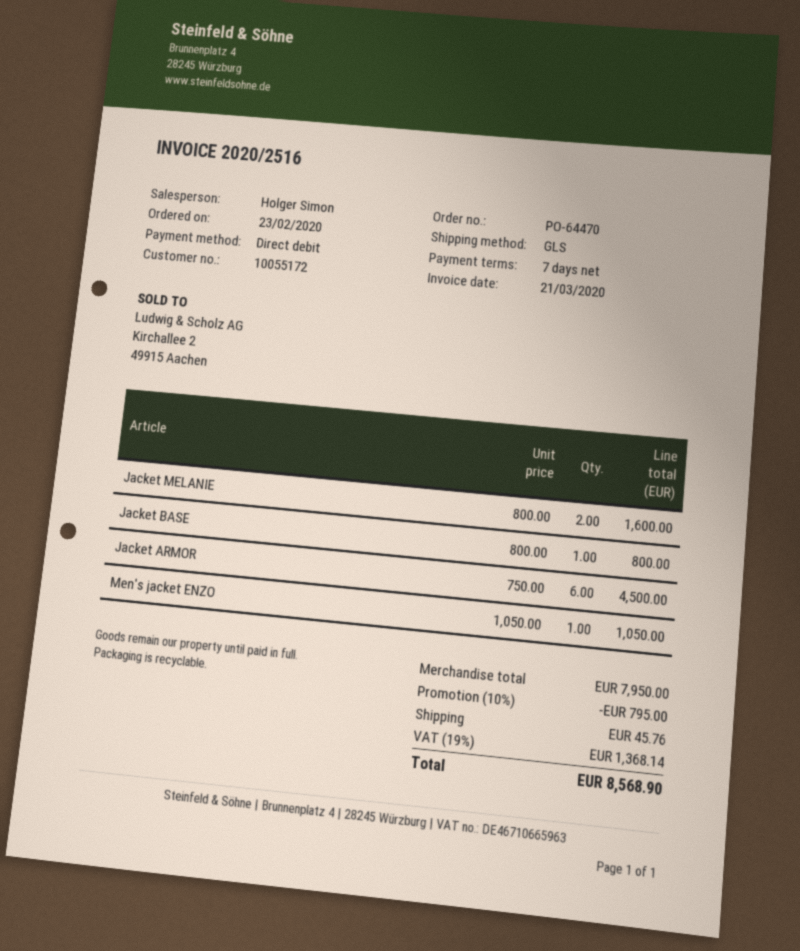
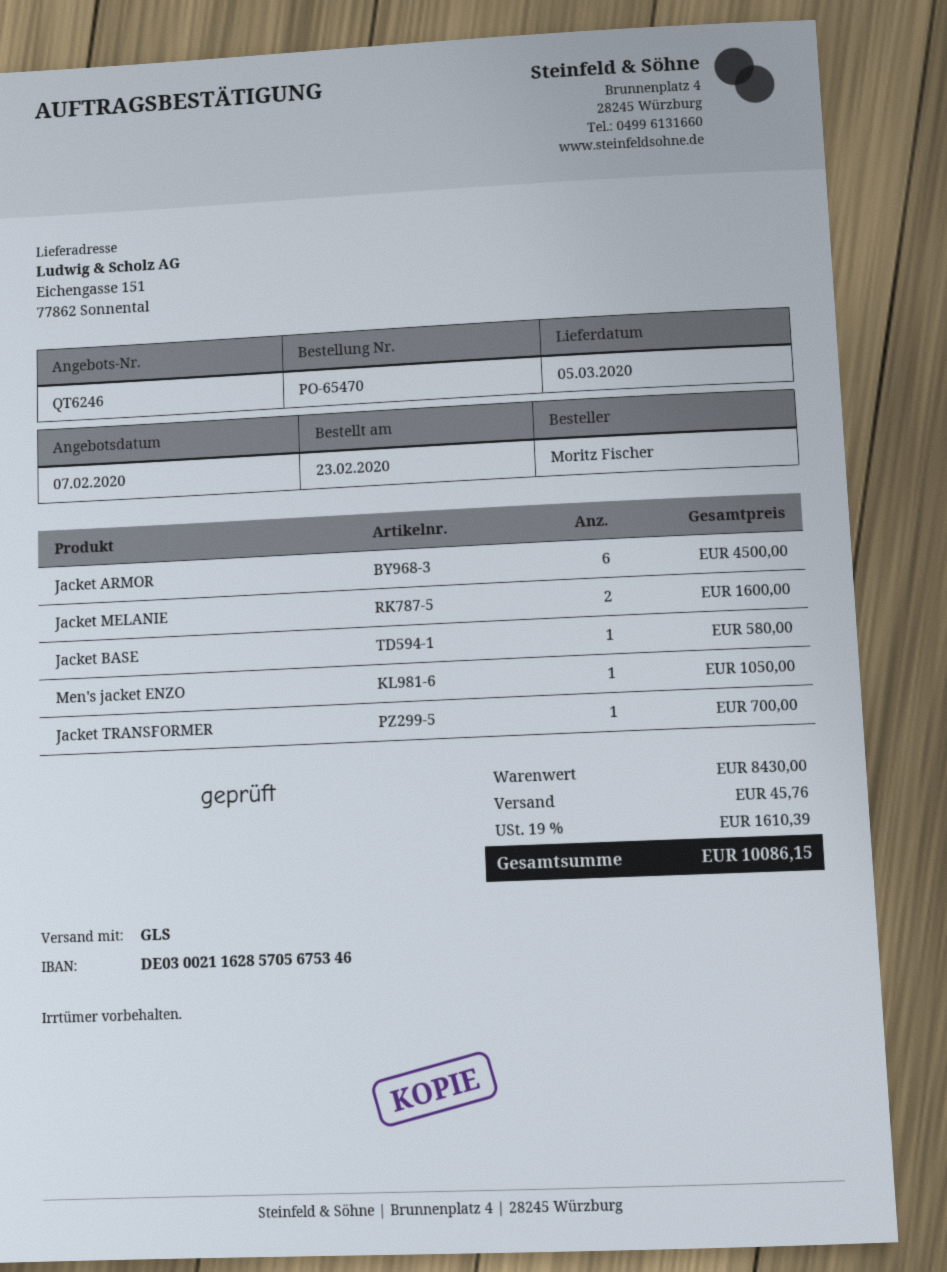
order number: PO-64470 -> PO-65470
Jacket BASE: 1 for 800.00 -> 1 for 580.00
Jacket TRANSFORMER: none -> 1 for 700.00
subtotal: 7950.00 -> 8430.00
discount: 10% = 795.00 -> none
tax: 19% = 1368.14 -> 19% = 1610.39
total: 8568.90 -> 10086.15

